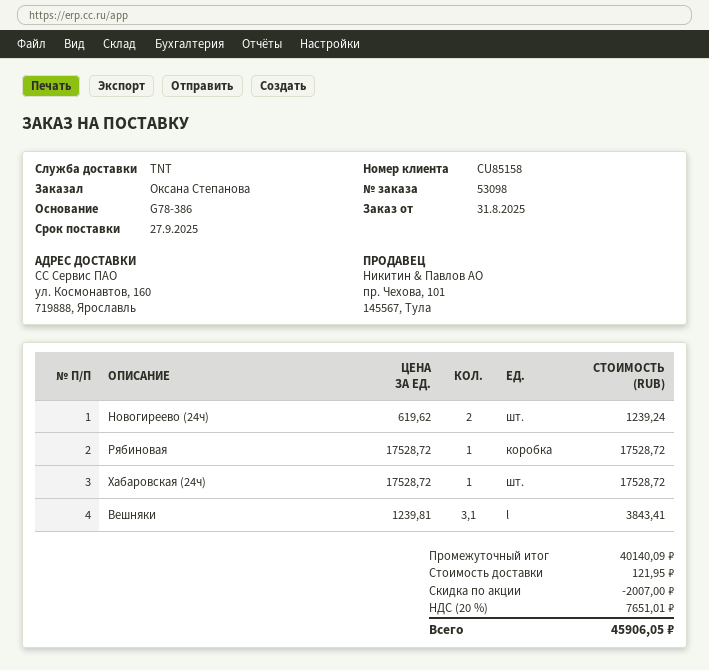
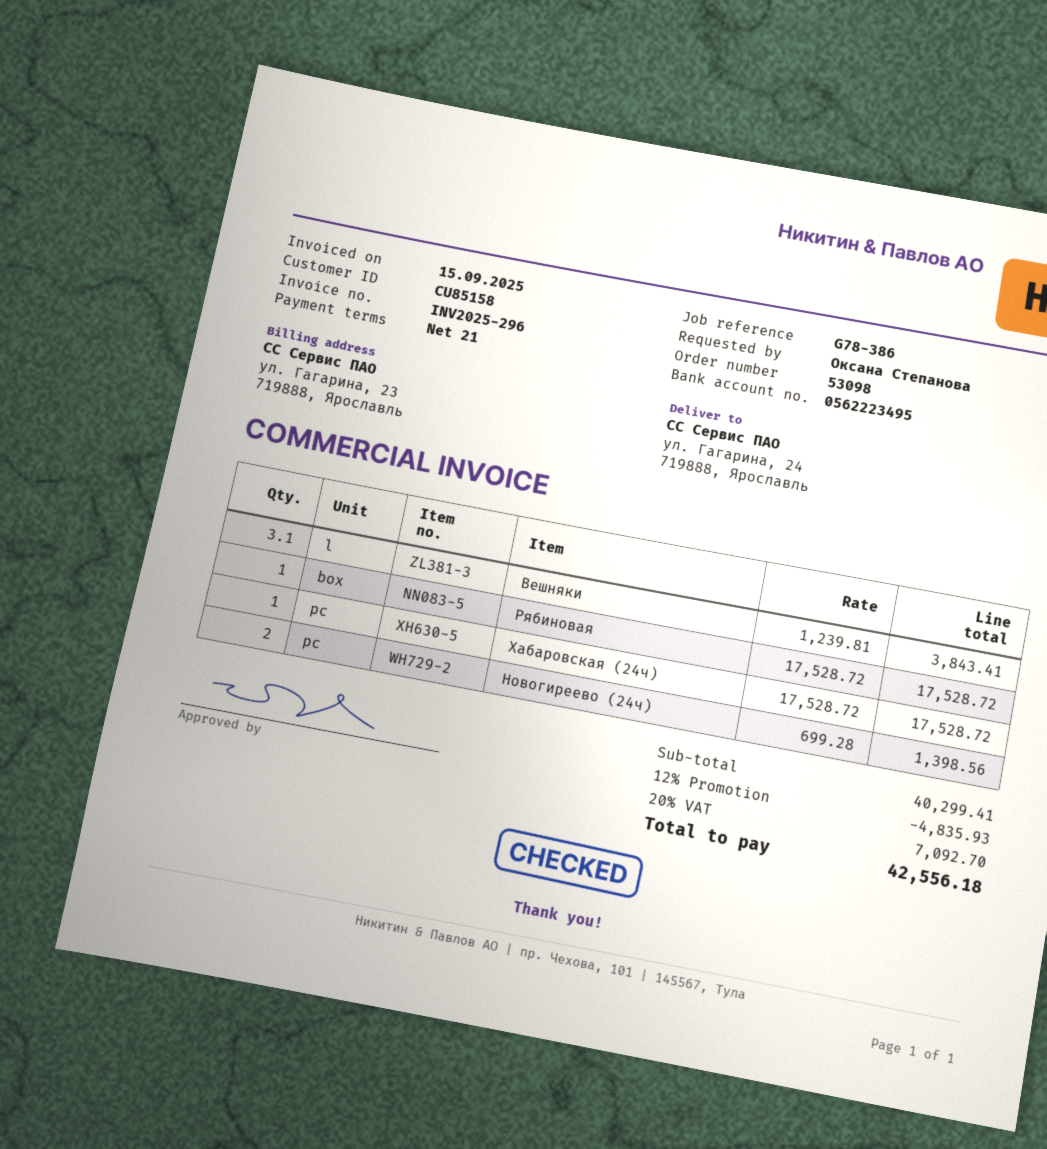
ship to: ул. Космонавтов, 160, 719888, Ярославль -> ул. Гагарина, 24, 719888, Ярославль
Новогиреево (24ч): 2 x 619.62 = 1239.24 -> 2 x 699.28 = 1398.56
subtotal: 40140.09 -> 40299.41
discount: 2007.00 -> 4835.93
shipping: 121.95 -> none
tax: 20% = 7651.01 -> 20% = 7092.70
total: 45906.05 -> 42556.18

